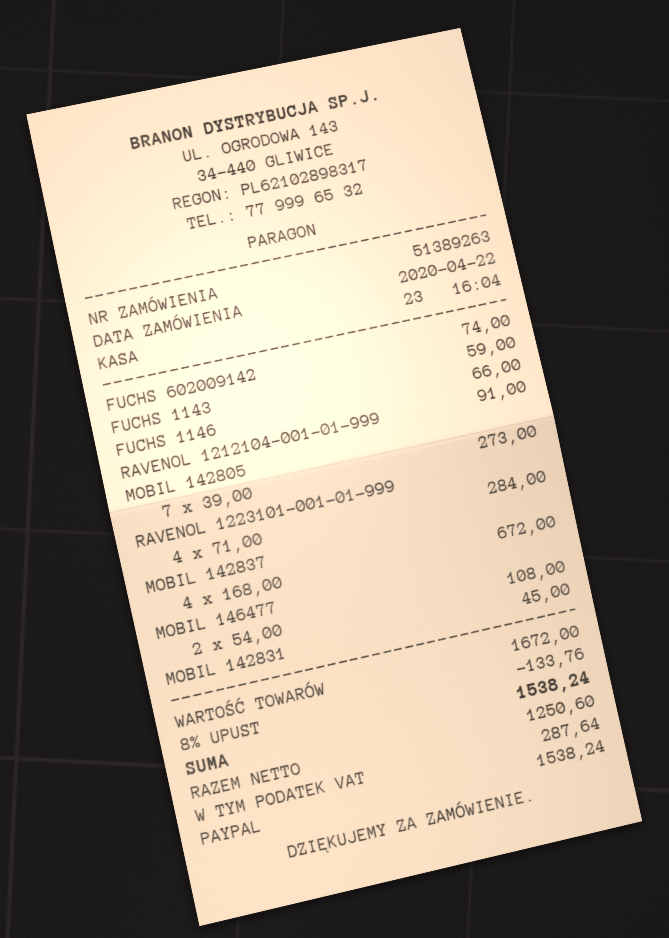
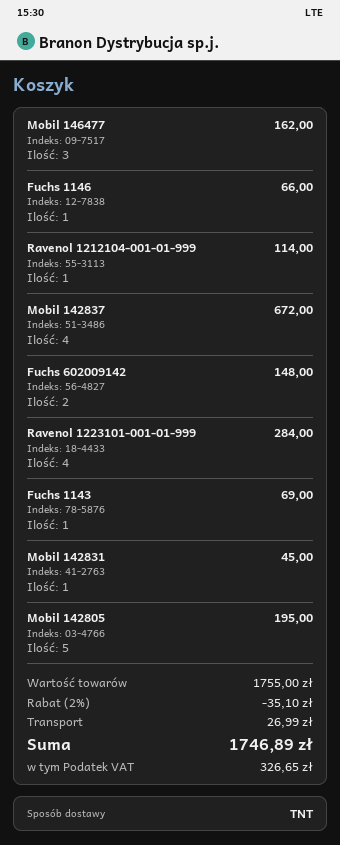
FUCHS 602009142: 1 for 74.00 -> 2 for 148.00
FUCHS 1143: 1 for 59.00 -> 1 for 69.00
RAVENOL 1212104-001-01-999: 1 for 91.00 -> 1 for 114.00
MOBIL 142805: 7 for 273.00 -> 5 for 195.00
MOBIL 146477: 2 for 108.00 -> 3 for 162.00
subtotal: 1672.00 -> 1755.00
discount: 8% = 133.76 -> 2% = 35.10
shipping: none -> 26.99
tax: 287.64 -> 326.65
total: 1538.24 -> 1746.89

